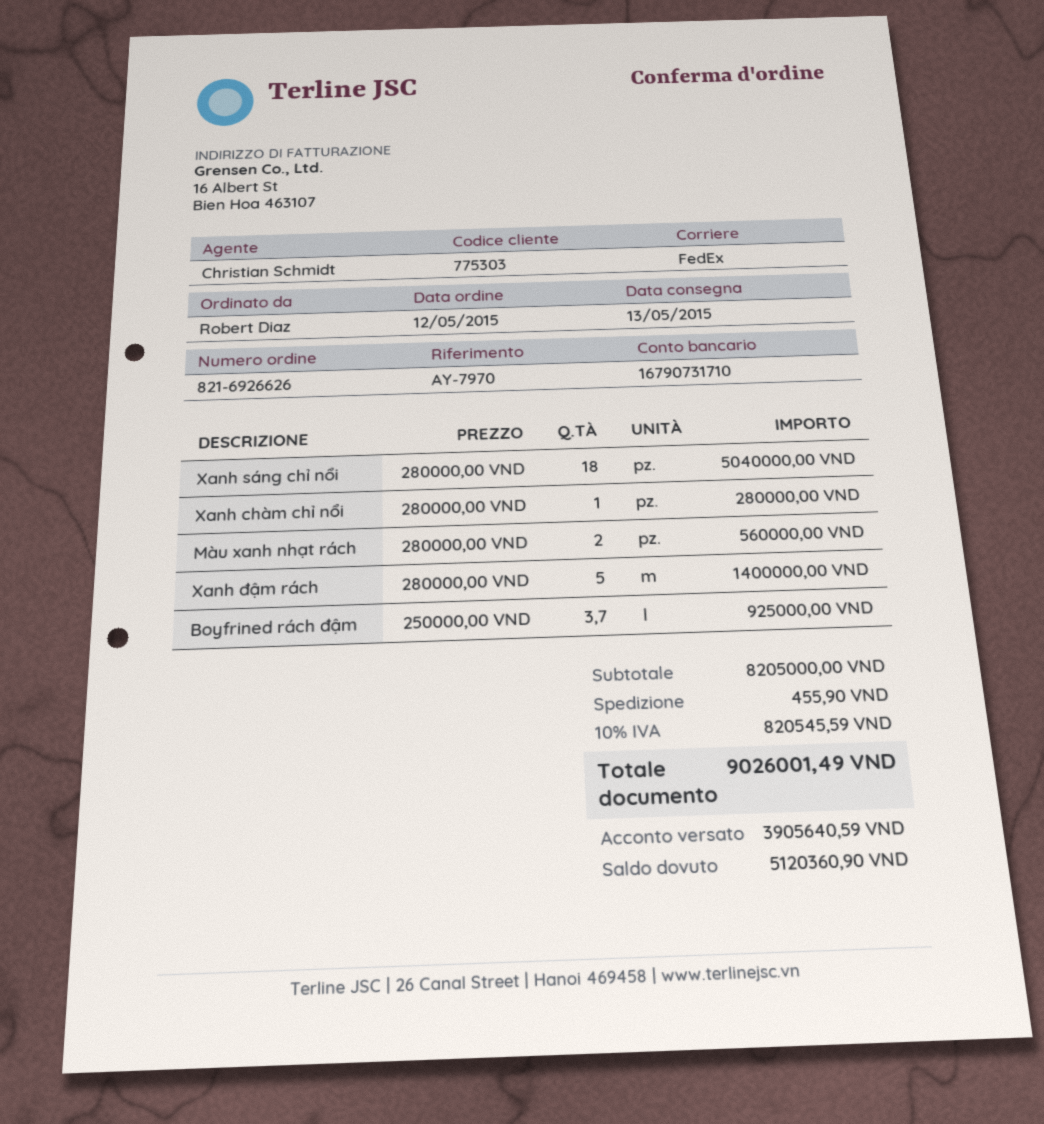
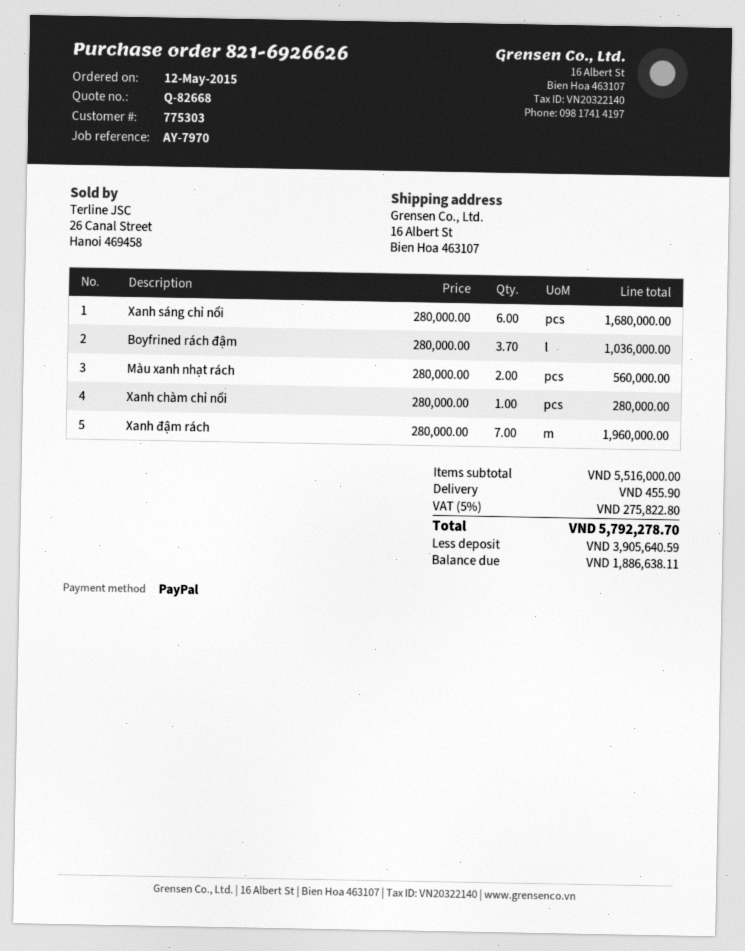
Xanh sáng chỉ nổi: 18 x 280000.00 = 5040000.00 -> 6 x 280000.00 = 1680000.00
Xanh đậm rách: 5 x 280000.00 = 1400000.00 -> 7 x 280000.00 = 1960000.00
Boyfrined rách đậm: 3.7 x 250000.00 = 925000.00 -> 3.7 x 280000.00 = 1036000.00
subtotal: 8205000.00 -> 5516000.00
tax: 10% = 820545.59 -> 5% = 275822.80
total: 9026001.49 -> 5792278.70
balance: 5120360.90 -> 1886638.11

